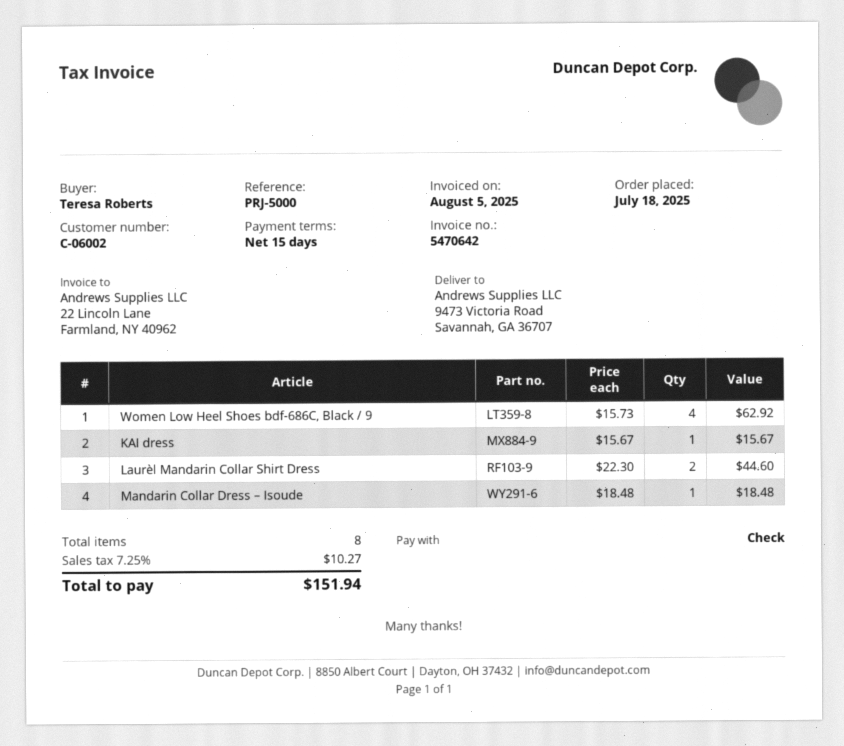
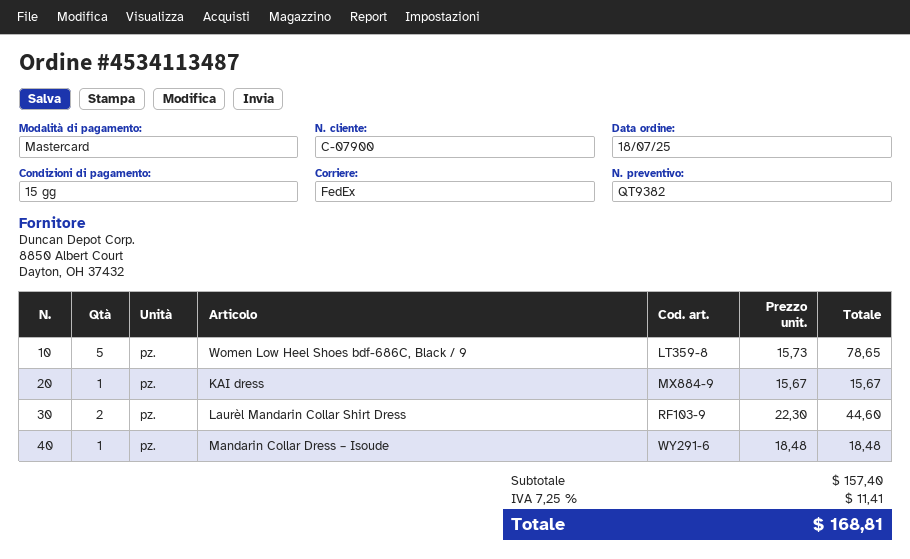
customer number: C-06002 -> C-07900
payment method: cheque -> Mastercard
Women Low Heel Shoes bdf-686C, Black / 9: 4 x 15.73 = 62.92 -> 5 x 15.73 = 78.65
tax: 7.25% = 10.27 -> 7.25% = 11.41
total: 151.94 -> 168.81

